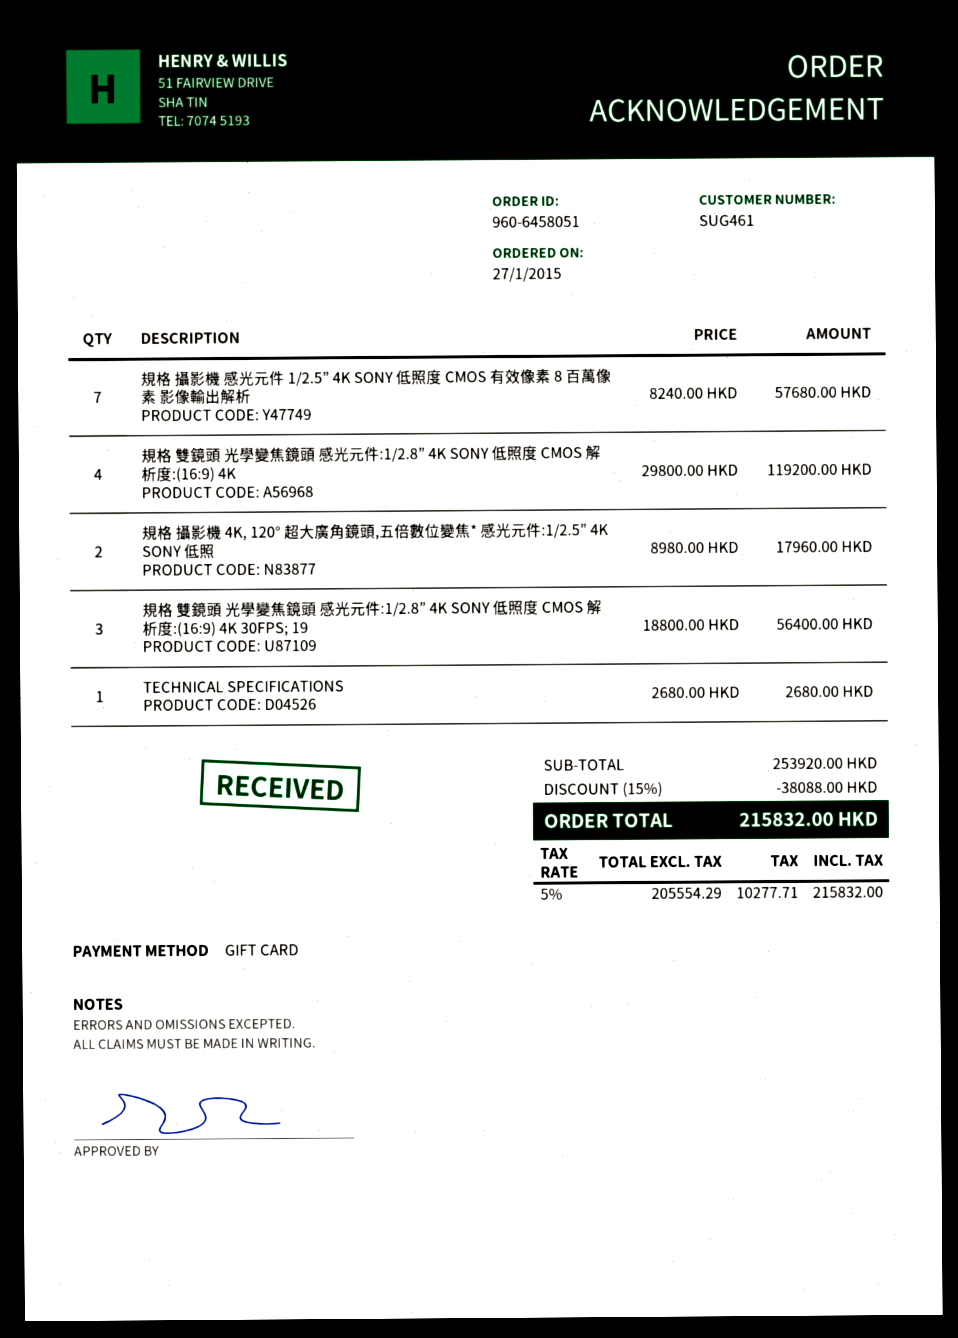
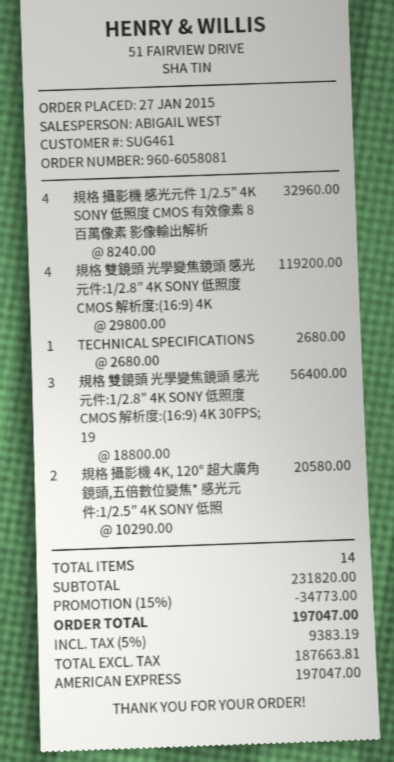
order number: 960-6458051 -> 960-6058081
payment method: gift card -> American Express
規格 攝影機 感光元件 1/2.5” 4K SONY 低照度 CMOS 有效像素 8 百萬像素 影像輸出解析: 7 x 8240.00 = 57680.00 -> 4 x 8240.00 = 32960.00
規格 攝影機 4K, 120° 超大廣角鏡頭,五倍數位變焦* 感光元件:1/2.5” 4K SONY 低照: 2 x 8980.00 = 17960.00 -> 2 x 10290.00 = 20580.00
subtotal: 253920.00 -> 231820.00
discount: 15% = 38088.00 -> 15% = 34773.00
net: 205554.29 -> 187663.81
tax: 5% = 10277.71 -> 5% = 9383.19
total: 215832.00 -> 197047.00

